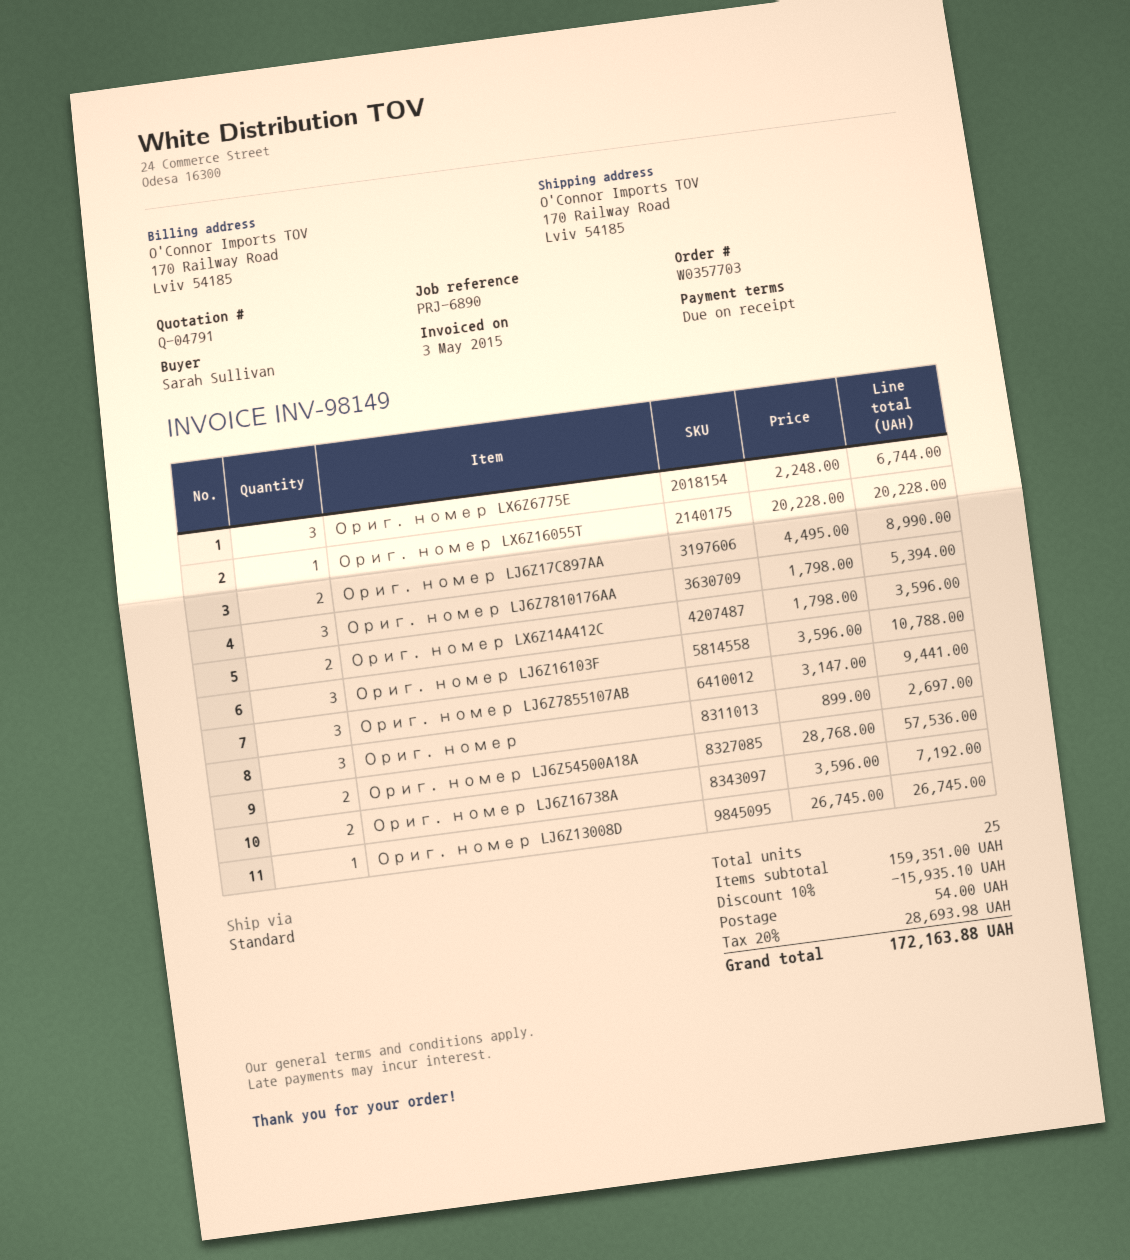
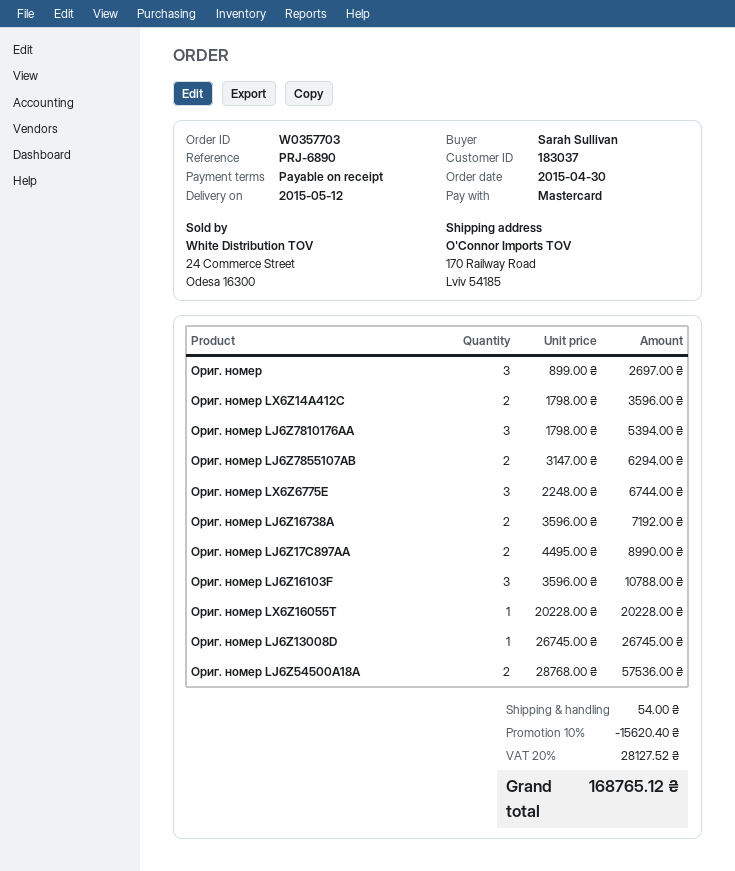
Ориг. номер LJ6Z7855107AB: 3 x 3147.00 = 9441.00 -> 2 x 3147.00 = 6294.00
discount: 10% = 15935.10 -> 10% = 15620.40
tax: 20% = 28693.98 -> 20% = 28127.52
total: 172163.88 -> 168765.12

